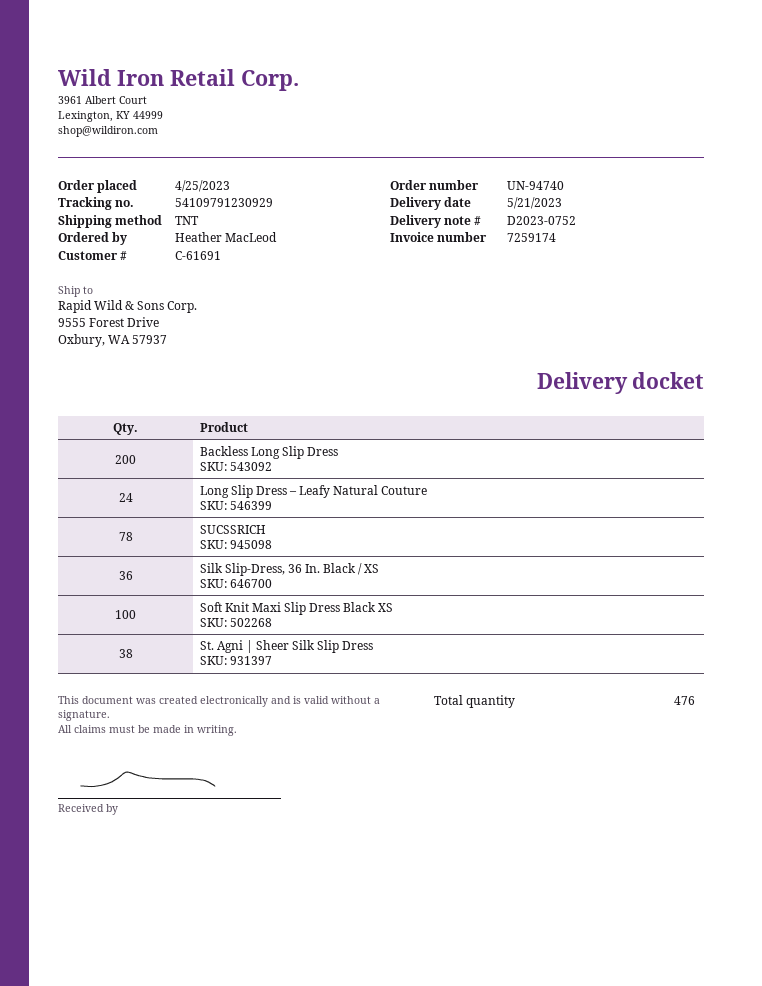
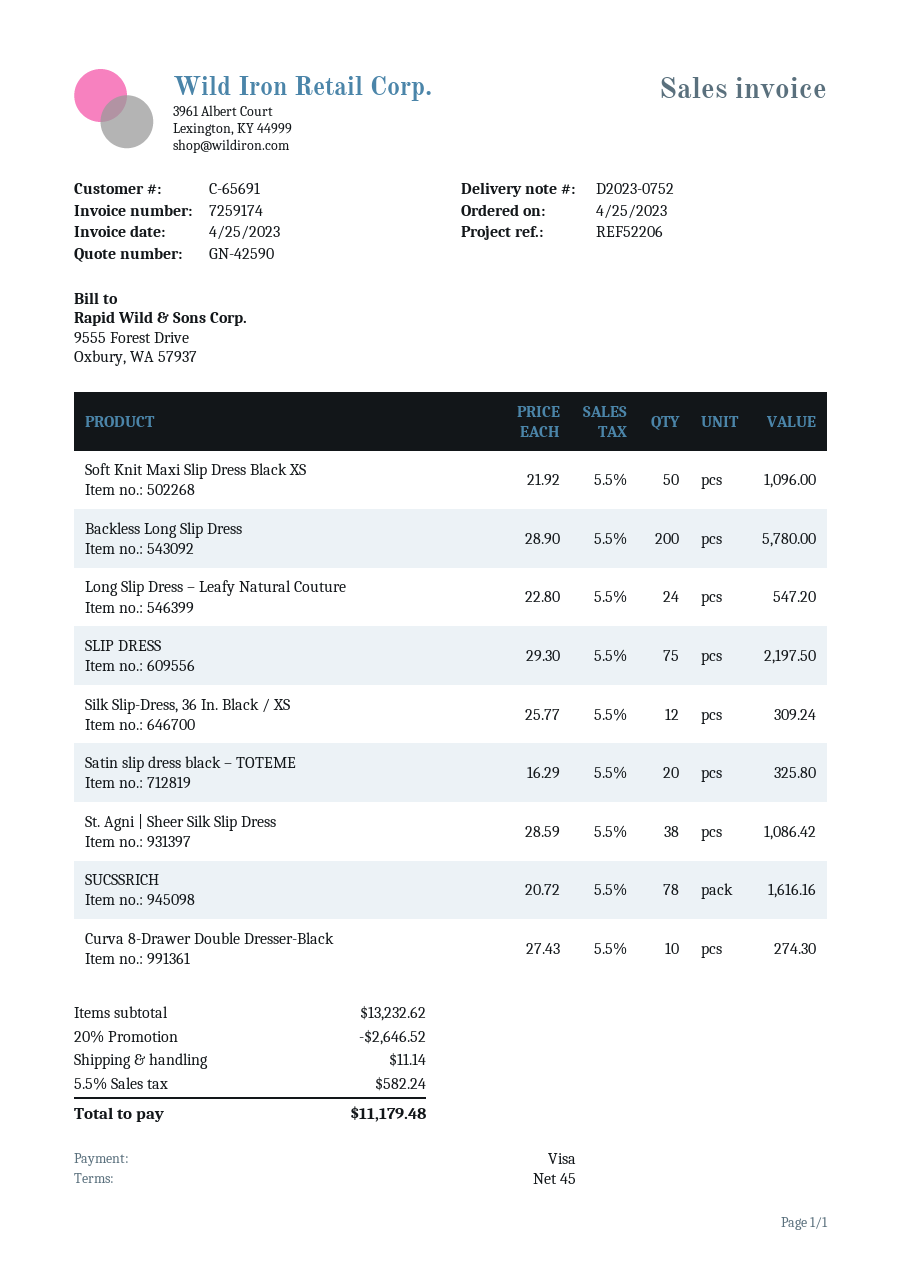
customer number: C-61691 -> C-65691
Silk Slip-Dress, 36 In. Black / XS: 36 -> 12
Soft Knit Maxi Slip Dress Black XS: 100 -> 50
SLIP DRESS: none -> 75
Satin slip dress black – TOTEME: none -> 20
Curva 8-Drawer Double Dresser-Black: none -> 10

